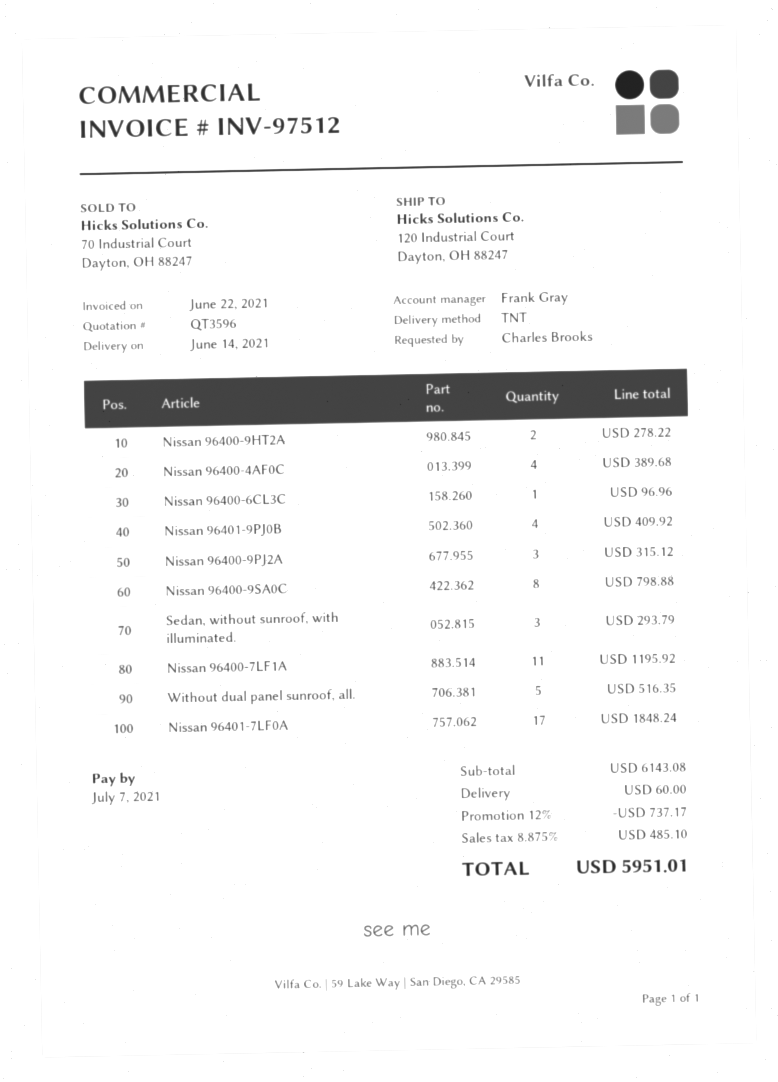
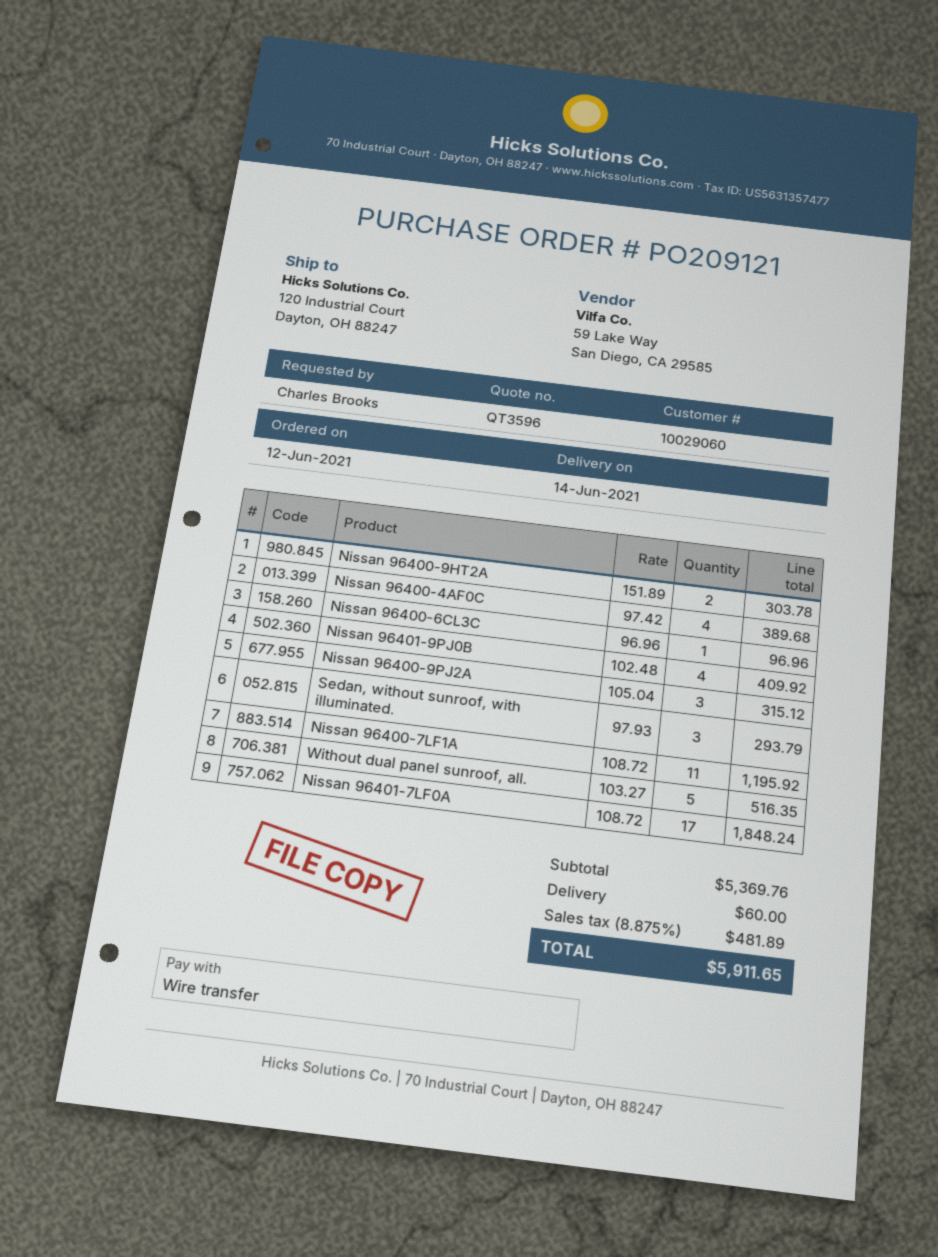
Nissan 96400-9HT2A: 2 for 278.22 -> 2 for 303.78
Nissan 96400-9SA0C: 8 for 798.88 -> none
subtotal: 6143.08 -> 5369.76
discount: 12% = 737.17 -> none
tax: 8.875% = 485.10 -> 8.875% = 481.89
total: 5951.01 -> 5911.65

